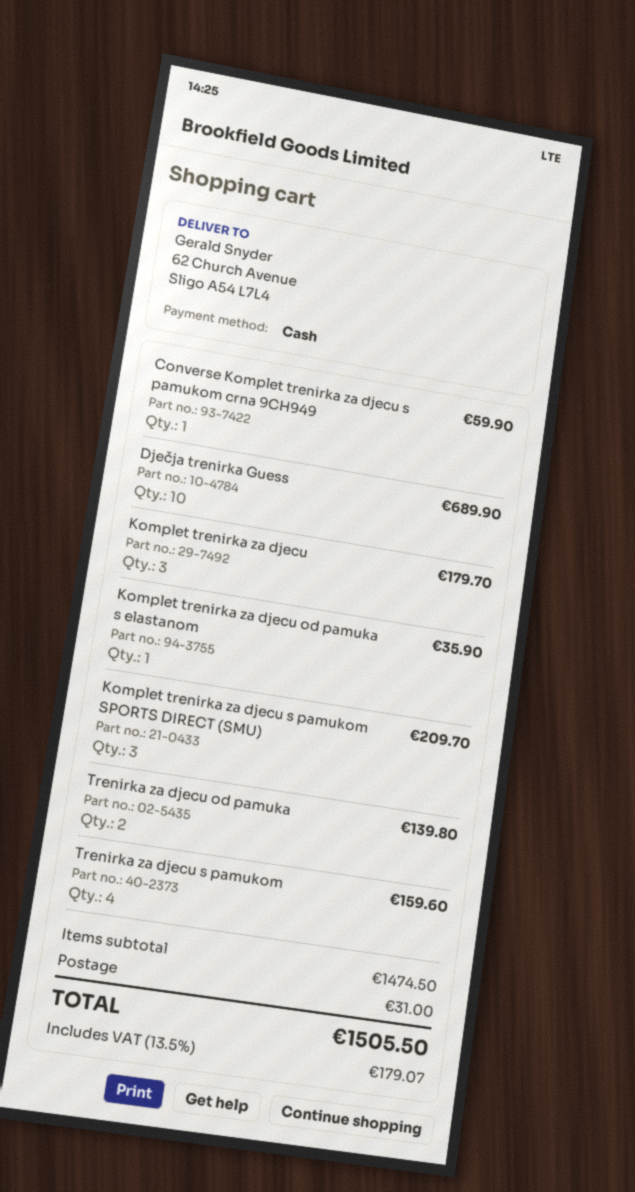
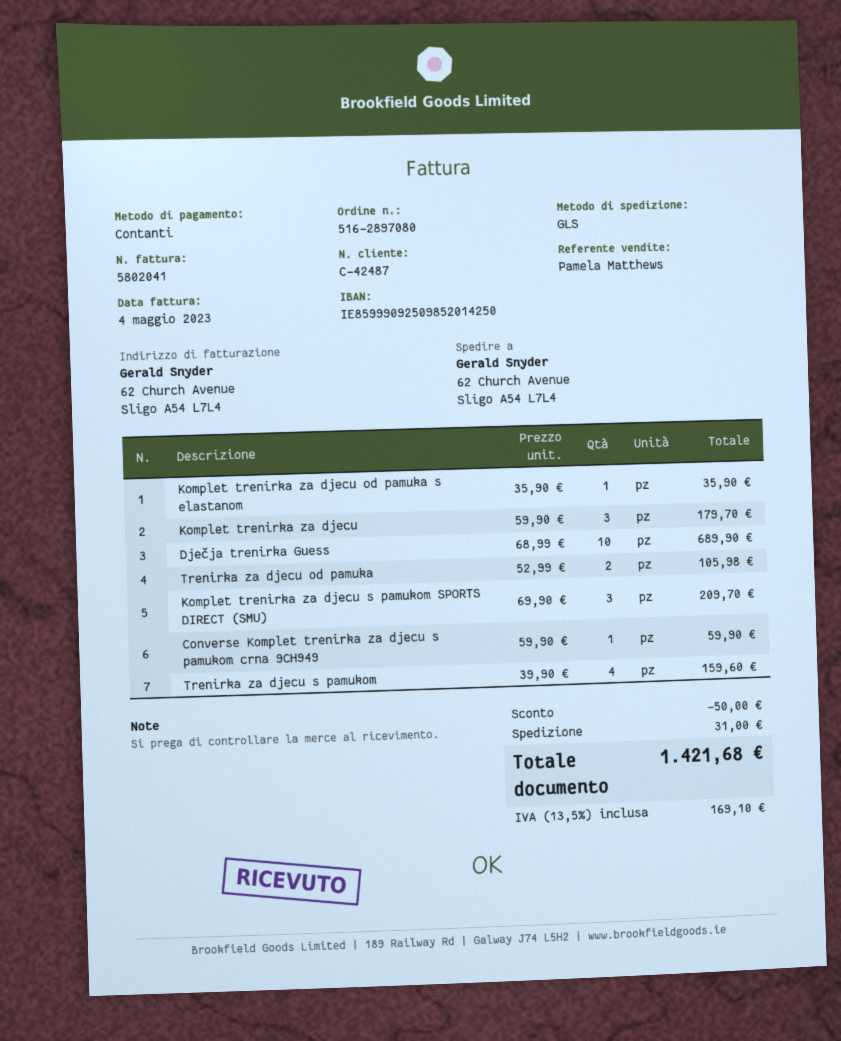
Trenirka za djecu od pamuka: 2 for 139.80 -> 2 for 105.98
discount: none -> 50.00
tax: 13.5% = 179.07 -> 13.5% = 169.10
total: 1505.50 -> 1421.68

